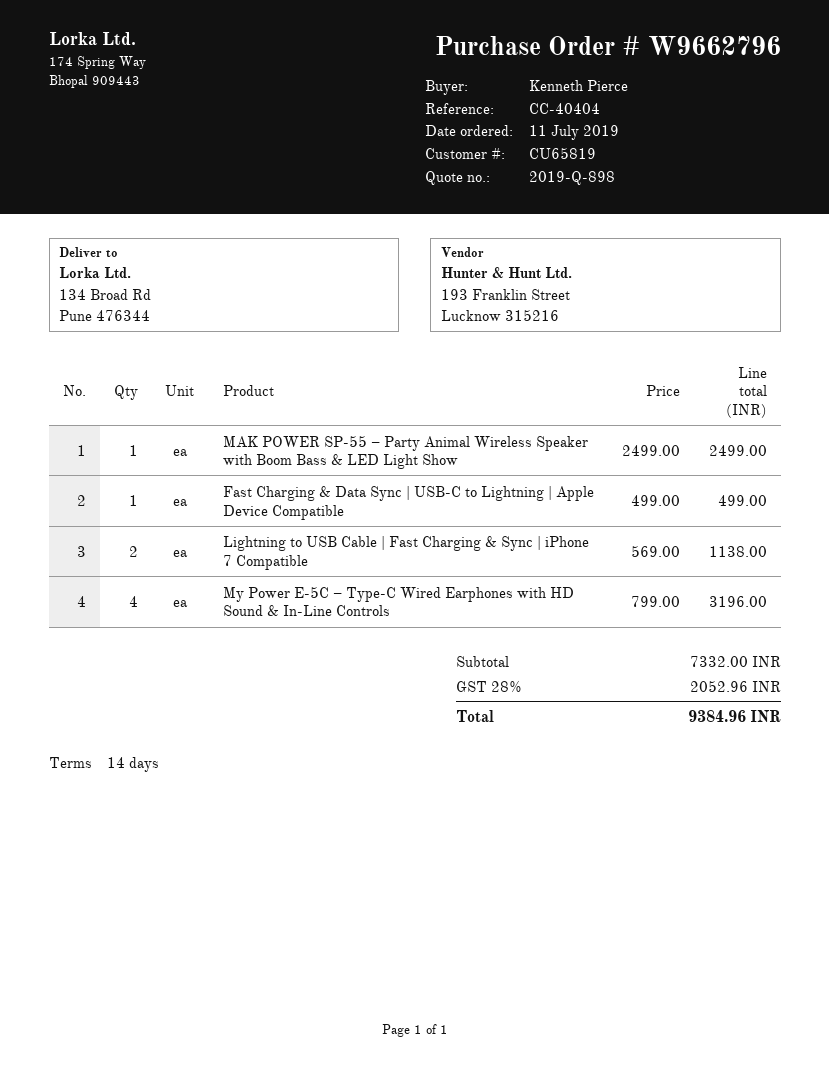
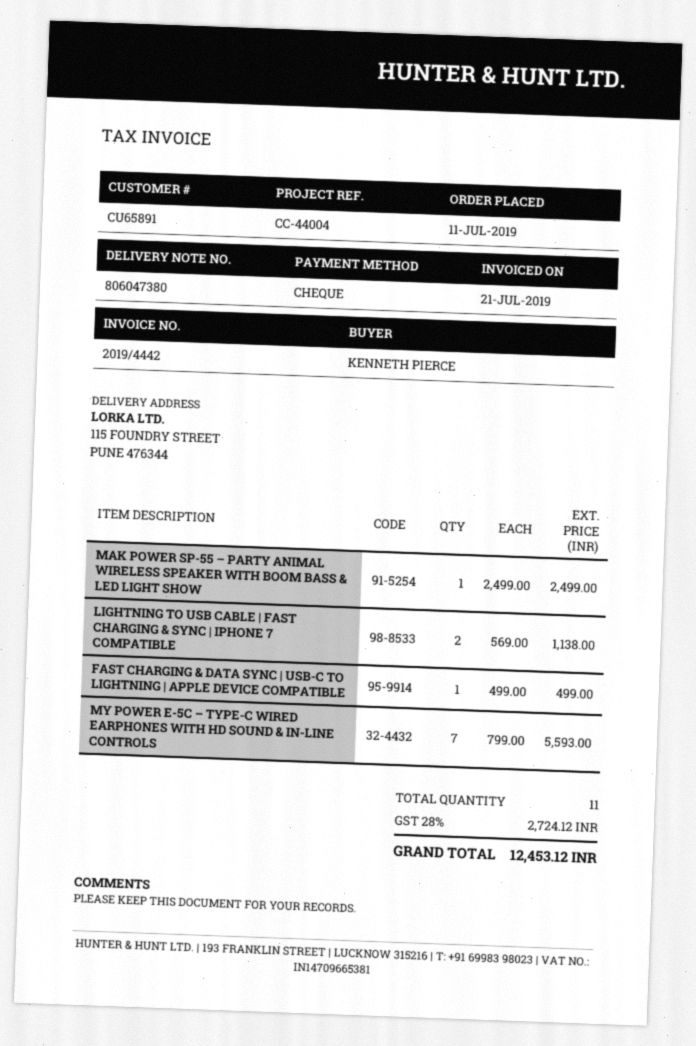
customer number: CU65819 -> CU65891
reference: CC-40404 -> CC-44004
ship to: 134 Broad Rd, Pune 476344 -> 115 FOUNDRY STREET, PUNE 476344
My Power E-5C – Type-C Wired Earphones with HD Sound & In-Line Controls: 4 x 799.00 = 3196.00 -> 7 x 799.00 = 5593.00
tax: 28% = 2052.96 -> 28% = 2724.12
total: 9384.96 -> 12453.12

